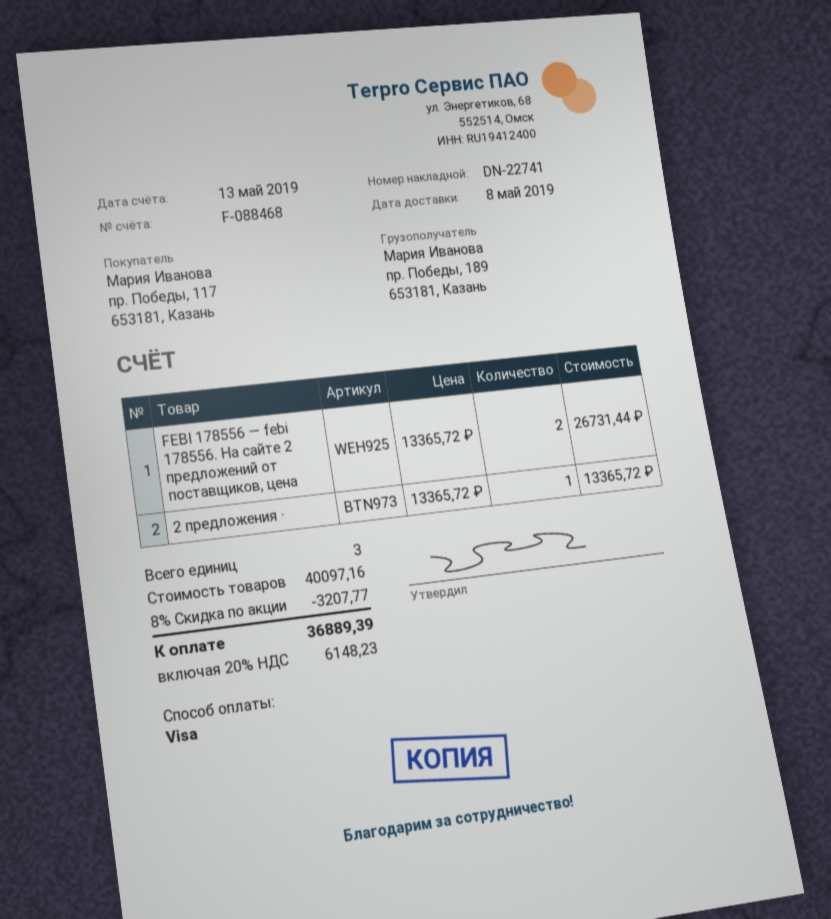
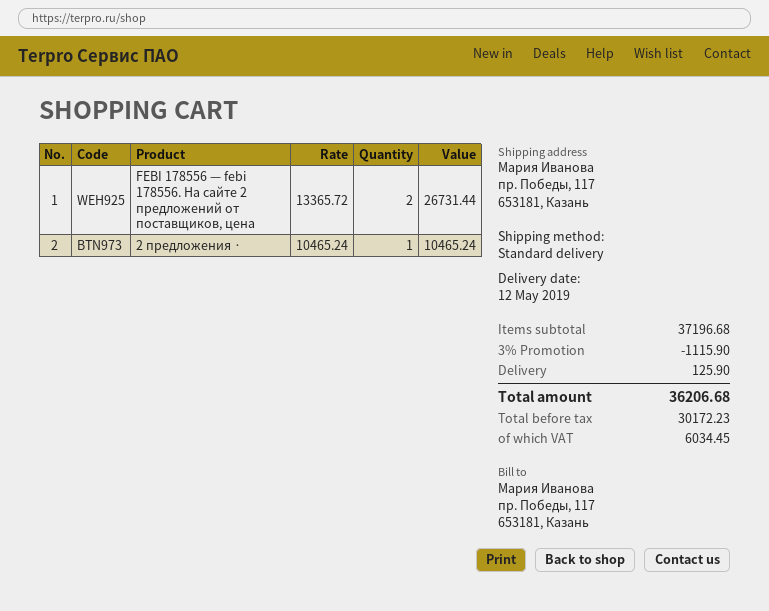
delivery date: 2019-05-08 -> 2019-05-12
ship to: пр. Победы, 189, 653181, Казань -> пр. Победы, 117, 653181, Казань
2 предложения ·: 1 x 13365.72 = 13365.72 -> 1 x 10465.24 = 10465.24
subtotal: 40097.16 -> 37196.68
discount: 8% = 3207.77 -> 3% = 1115.90
shipping: none -> 125.90
tax: 6148.23 -> 6034.45
total: 36889.39 -> 36206.68

